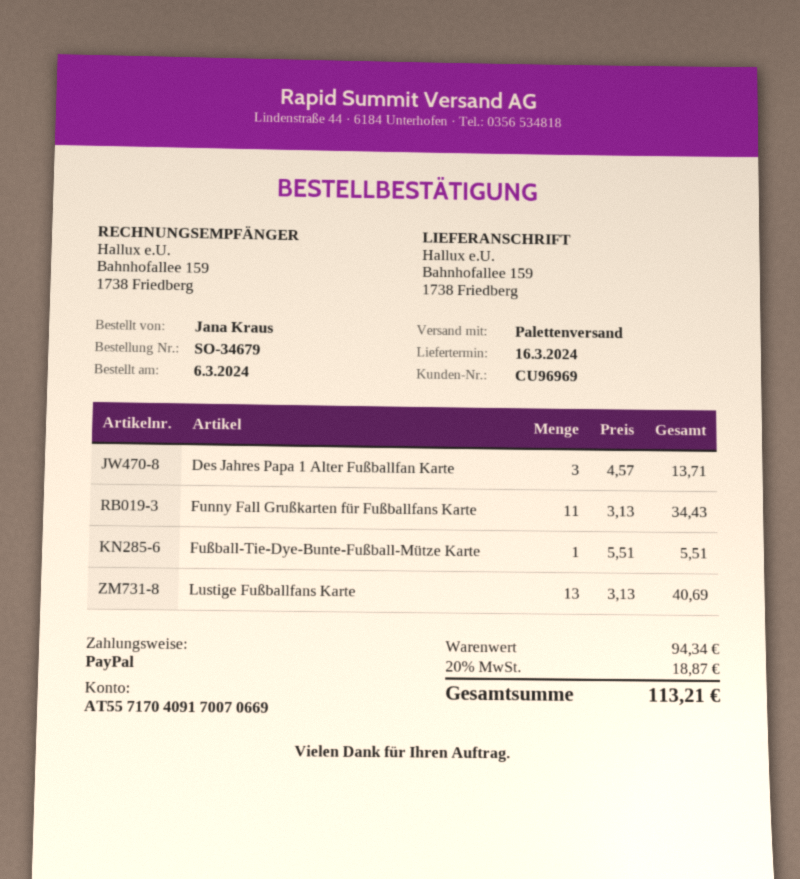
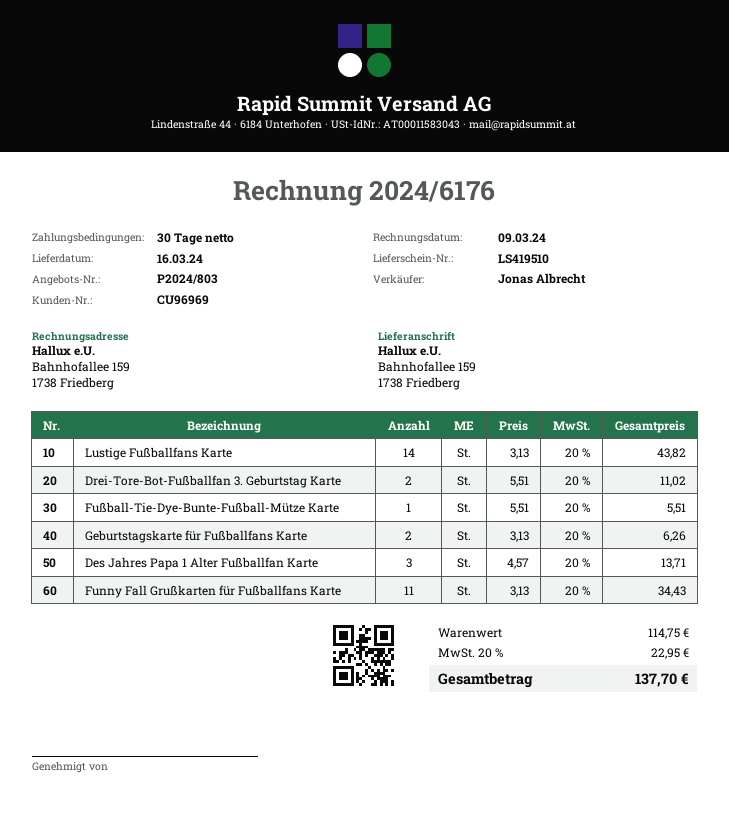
Lustige Fußballfans Karte: 13 x 3.13 = 40.69 -> 14 x 3.13 = 43.82
Drei-Tore-Bot-Fußballfan 3. Geburtstag Karte: none -> 2 x 5.51 = 11.02
Geburtstagskarte für Fußballfans Karte: none -> 2 x 3.13 = 6.26
subtotal: 94.34 -> 114.75
tax: 20% = 18.87 -> 20% = 22.95
total: 113.21 -> 137.70

